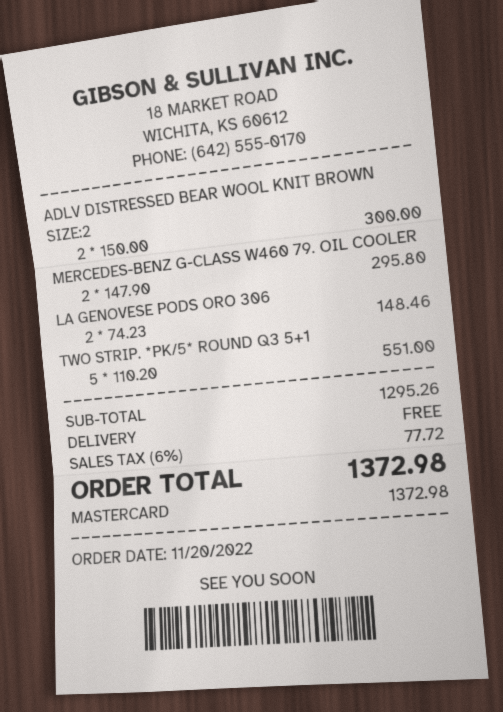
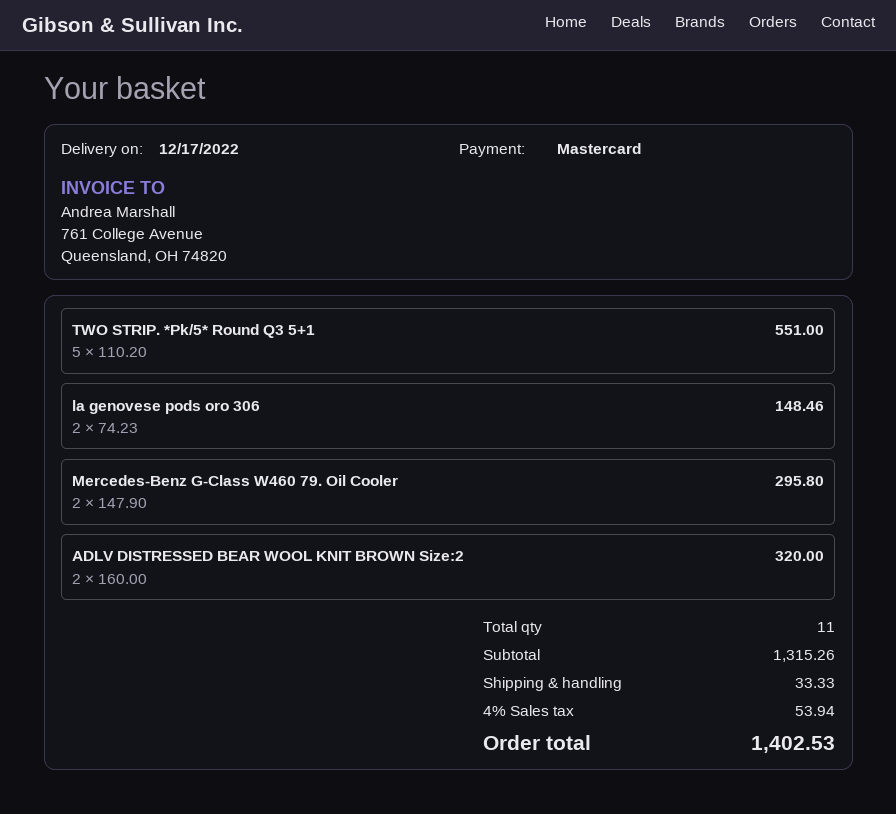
ADLV DISTRESSED BEAR WOOL KNIT BROWN SIZE:2: 2 x 150.00 = 300.00 -> 2 x 160.00 = 320.00
subtotal: 1295.26 -> 1315.26
shipping: 0.00 -> 33.33
tax: 6% = 77.72 -> 4% = 53.94
total: 1372.98 -> 1402.53

